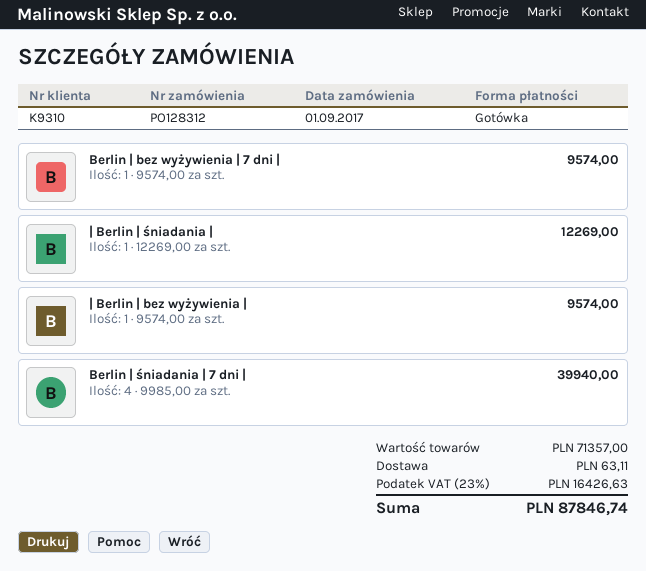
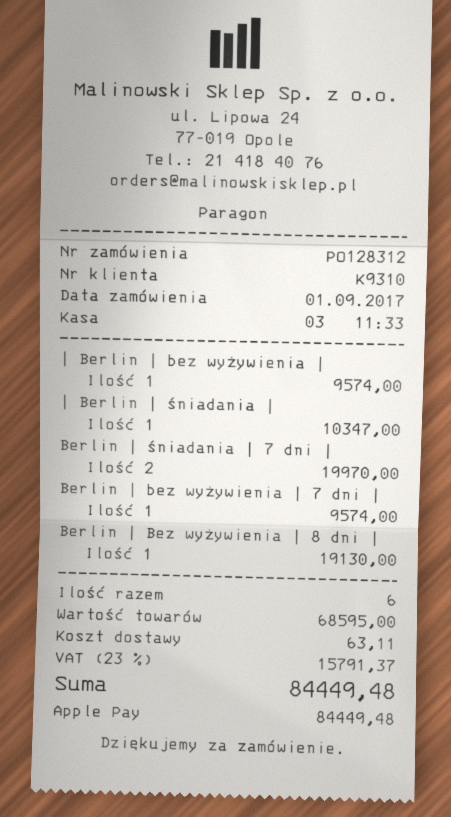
payment method: cash -> Apple Pay
| Berlin | śniadania |: 1 for 12269.00 -> 1 for 10347.00
Berlin | śniadania | 7 dni |: 4 for 39940.00 -> 2 for 19970.00
Berlin | Bez wyżywienia | 8 dni |: none -> 1 for 19130.00
subtotal: 71357.00 -> 68595.00
tax: 23% = 16426.63 -> 23% = 15791.37
total: 87846.74 -> 84449.48

